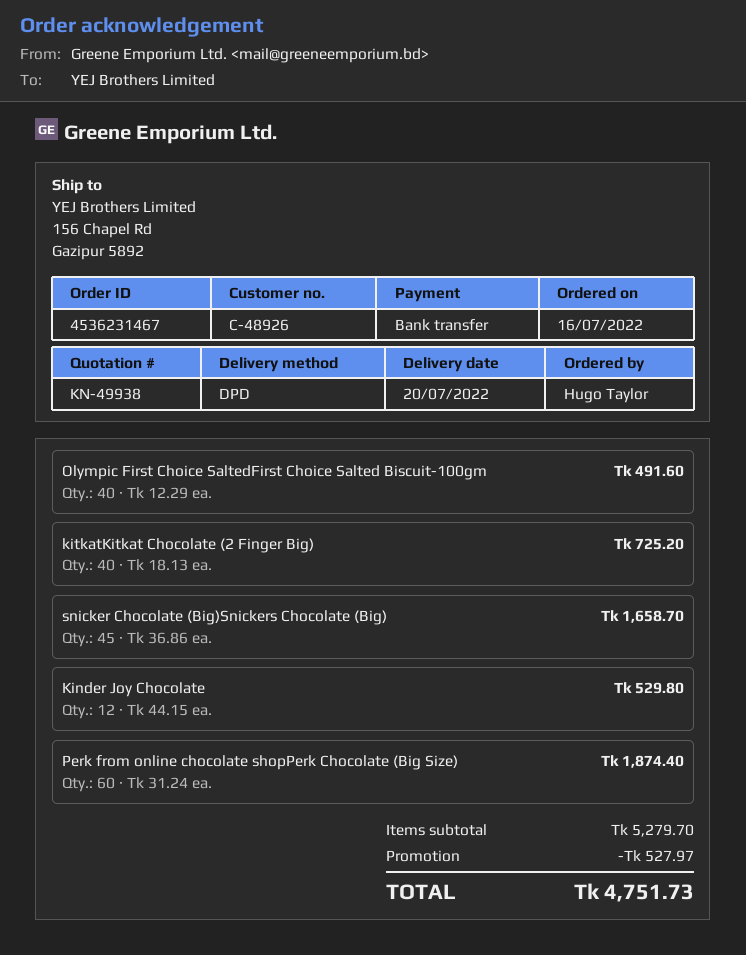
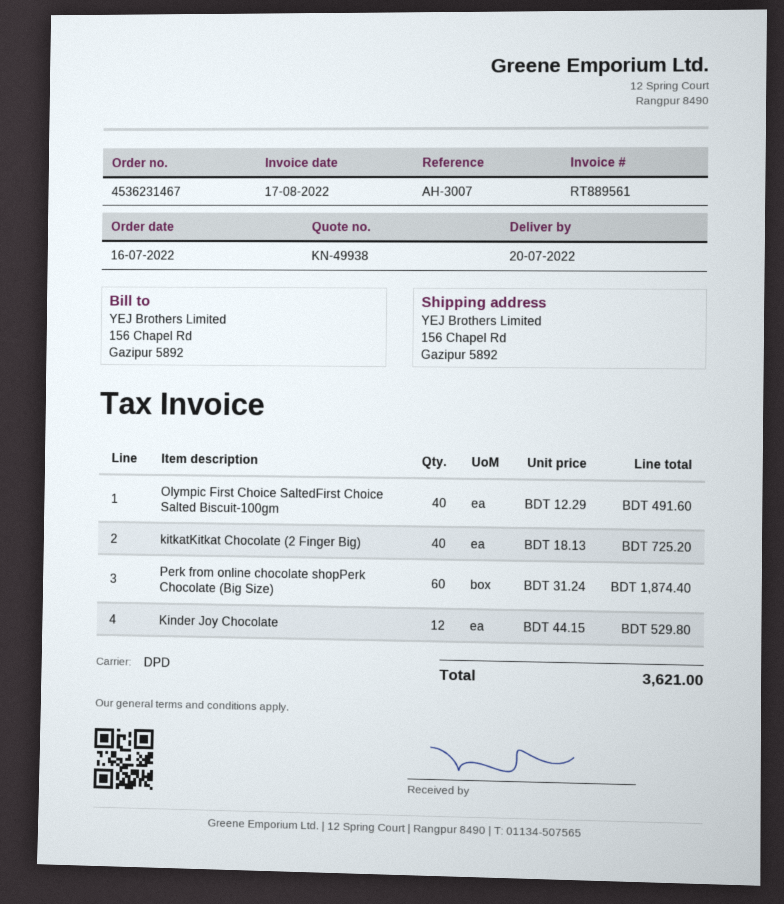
snicker Chocolate (Big)Snickers Chocolate (Big): 45 x 36.86 = 1658.70 -> none
discount: 527.97 -> none
total: 4751.73 -> 3621.00

